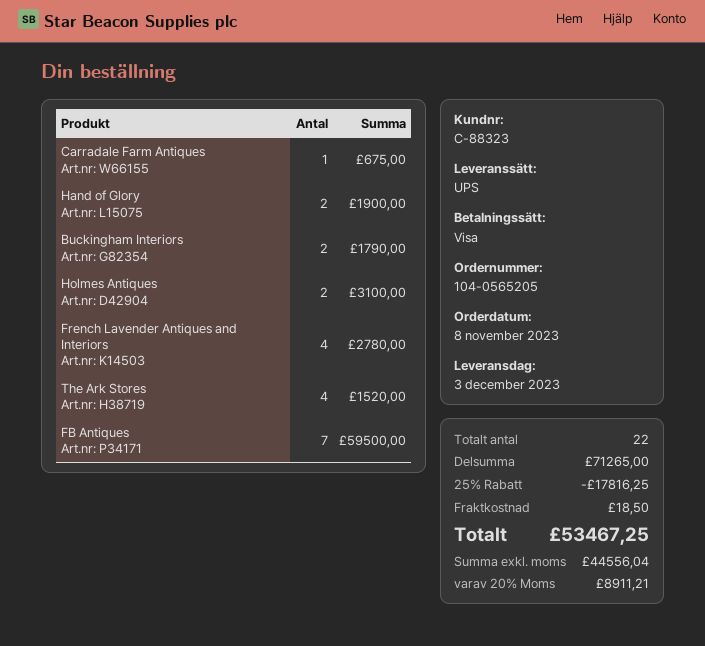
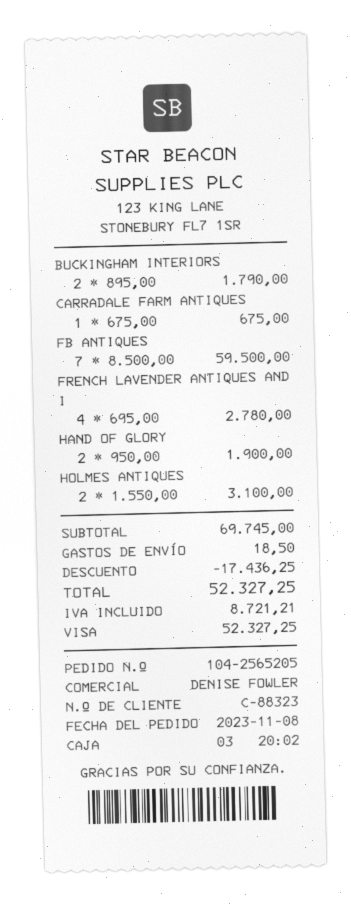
order number: 104-0565205 -> 104-2565205
The Ark Stores: 4 for 1520.00 -> none
subtotal: 71265.00 -> 69745.00
discount: 17816.25 -> 17436.25
tax: 8911.21 -> 8721.21
total: 53467.25 -> 52327.25

